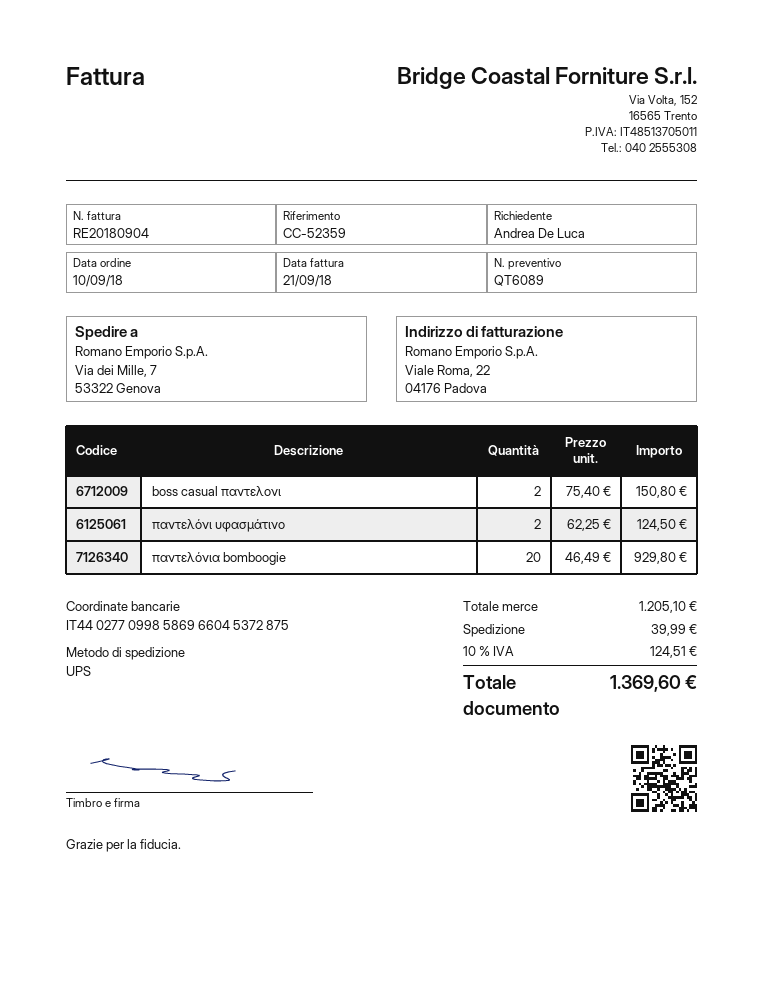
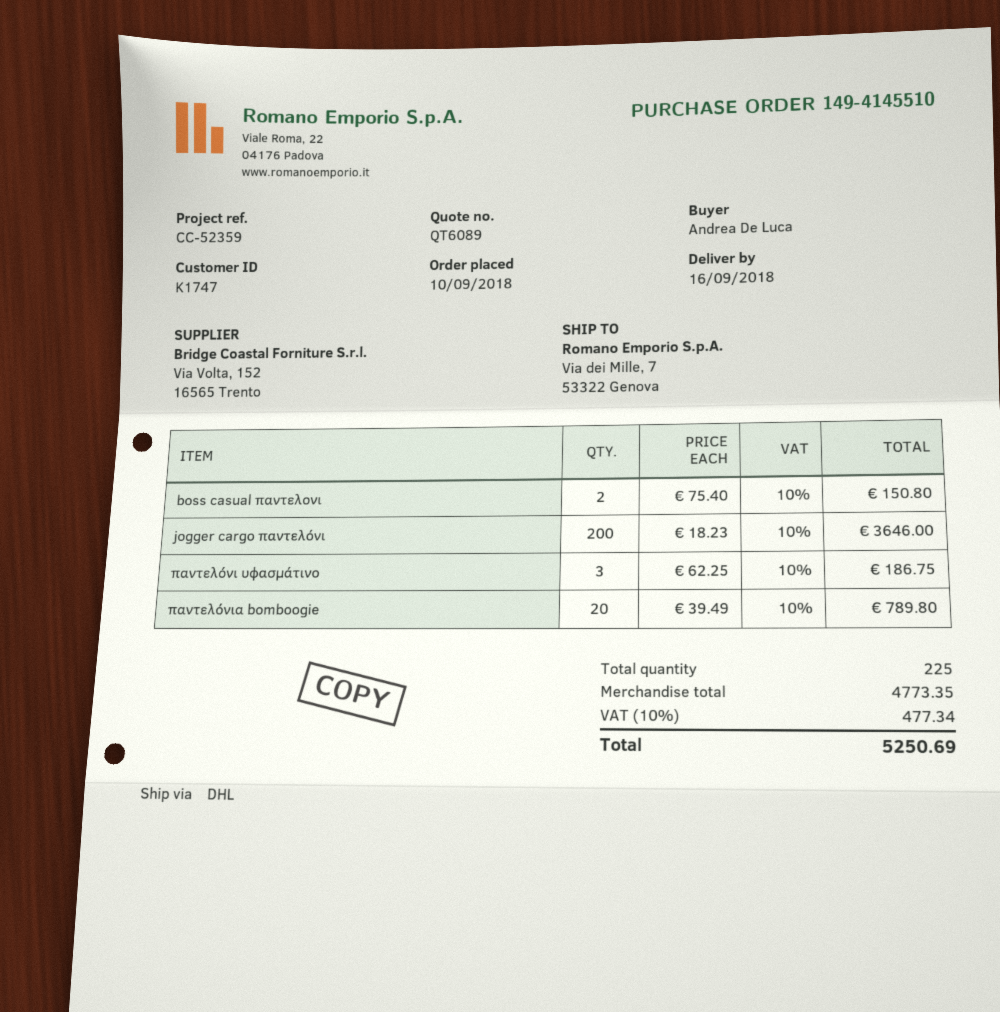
shipping method: UPS -> DHL
παντελόνι υφασμάτινο: 2 x 62.25 = 124.50 -> 3 x 62.25 = 186.75
παντελόνια bomboogie: 20 x 46.49 = 929.80 -> 20 x 39.49 = 789.80
jogger cargo παντελόνι: none -> 200 x 18.23 = 3646.00
subtotal: 1205.10 -> 4773.35
shipping: 39.99 -> none
tax: 10% = 124.51 -> 10% = 477.34
total: 1369.60 -> 5250.69

